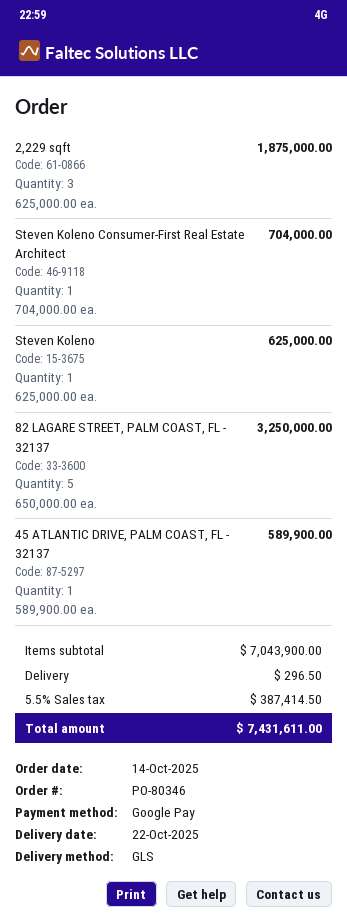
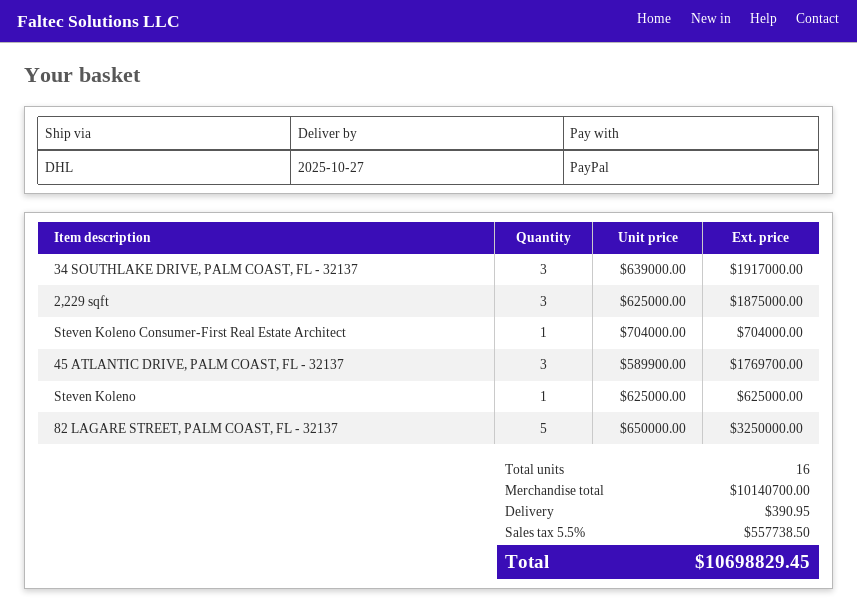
delivery date: 2025-10-22 -> 2025-10-27
payment method: Google Pay -> PayPal
shipping method: GLS -> DHL
45 ATLANTIC DRIVE, PALM COAST, FL - 32137: 1 x 589900.00 = 589900.00 -> 3 x 589900.00 = 1769700.00
34 SOUTHLAKE DRIVE, PALM COAST, FL - 32137: none -> 3 x 639000.00 = 1917000.00
subtotal: 7043900.00 -> 10140700.00
shipping: 296.50 -> 390.95
tax: 5.5% = 387414.50 -> 5.5% = 557738.50
total: 7431611.00 -> 10698829.45

